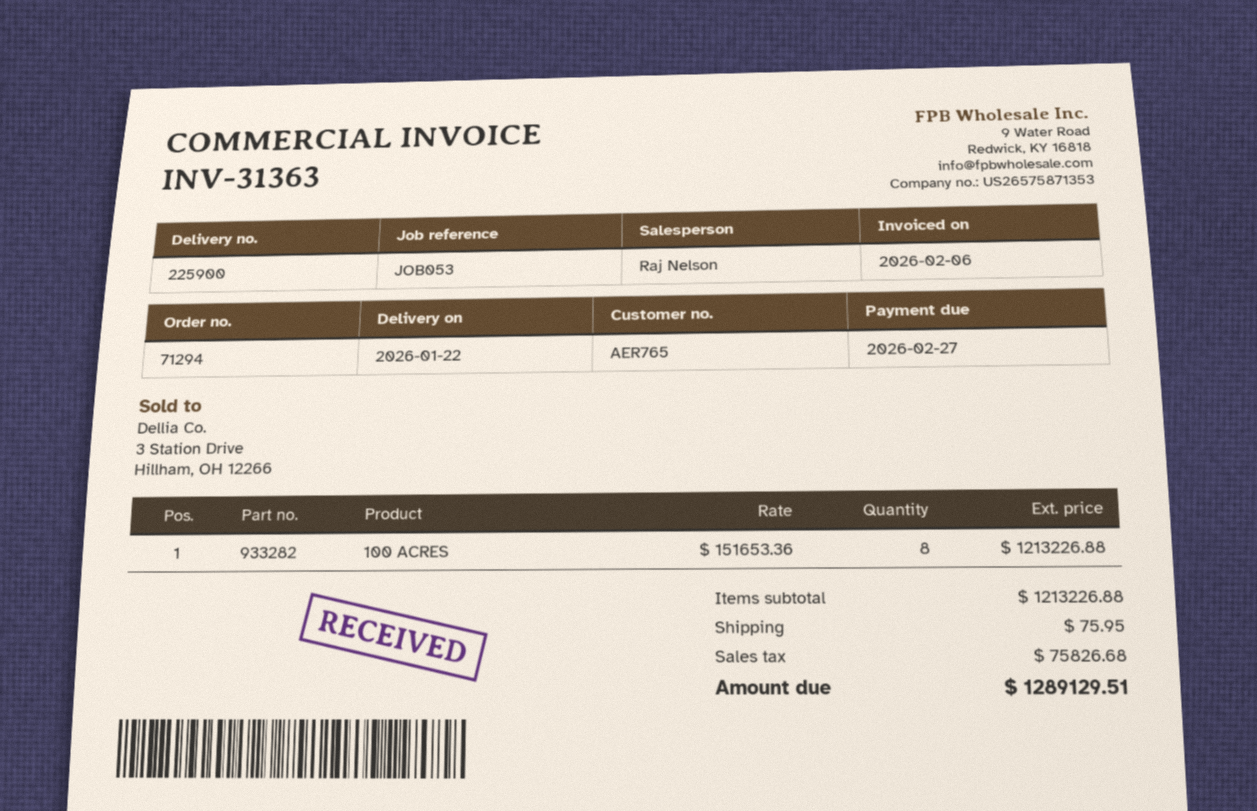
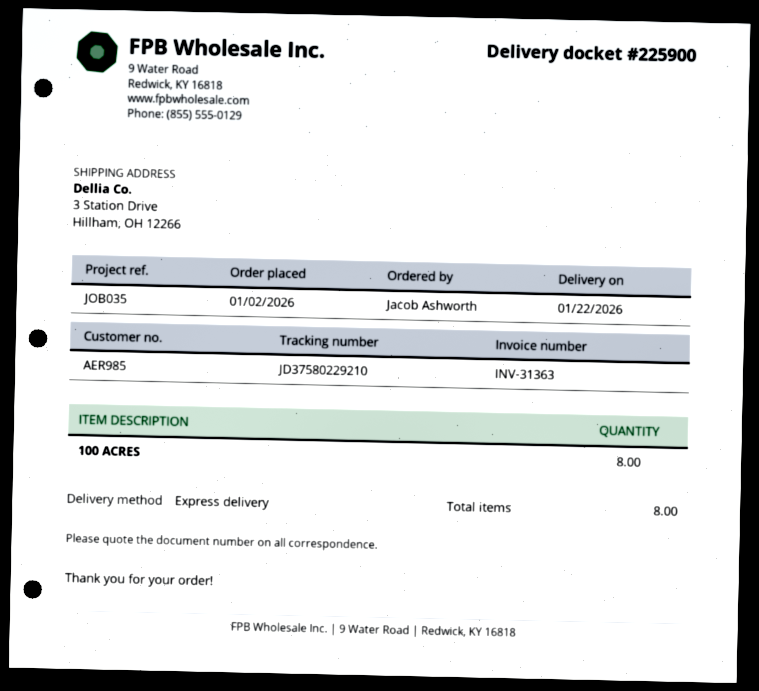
customer number: AER765 -> AER985
reference: JOB053 -> JOB035

